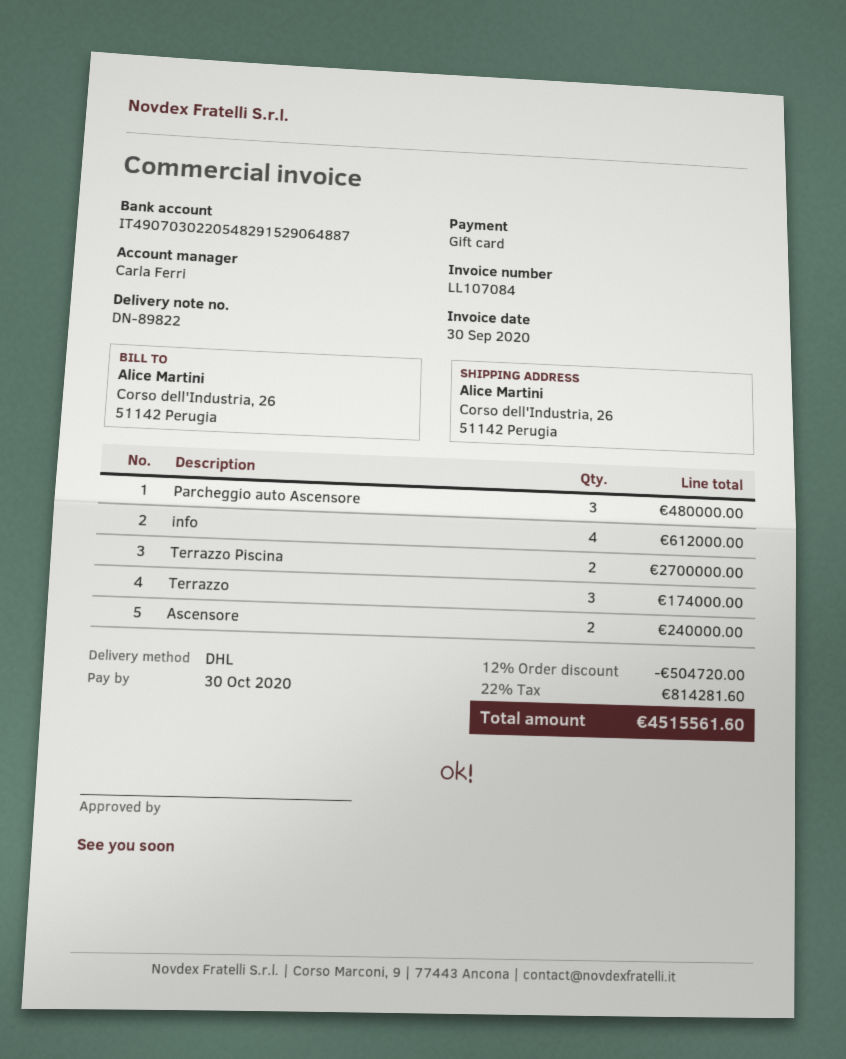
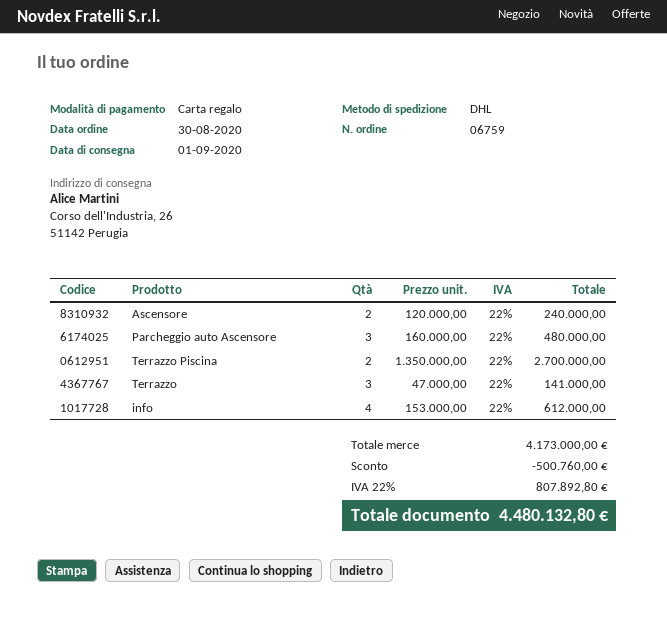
Terrazzo: 3 for 174000.00 -> 3 for 141000.00
discount: 504720.00 -> 500760.00
tax: 22% = 814281.60 -> 22% = 807892.80
total: 4515561.60 -> 4480132.80

